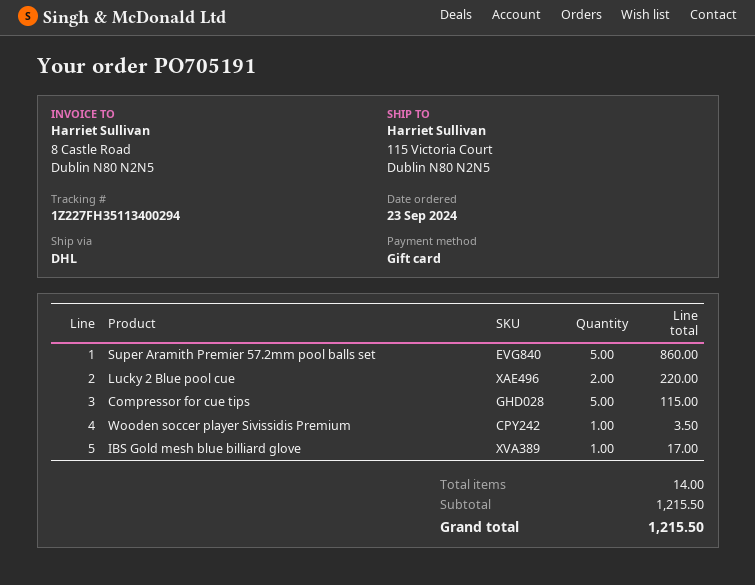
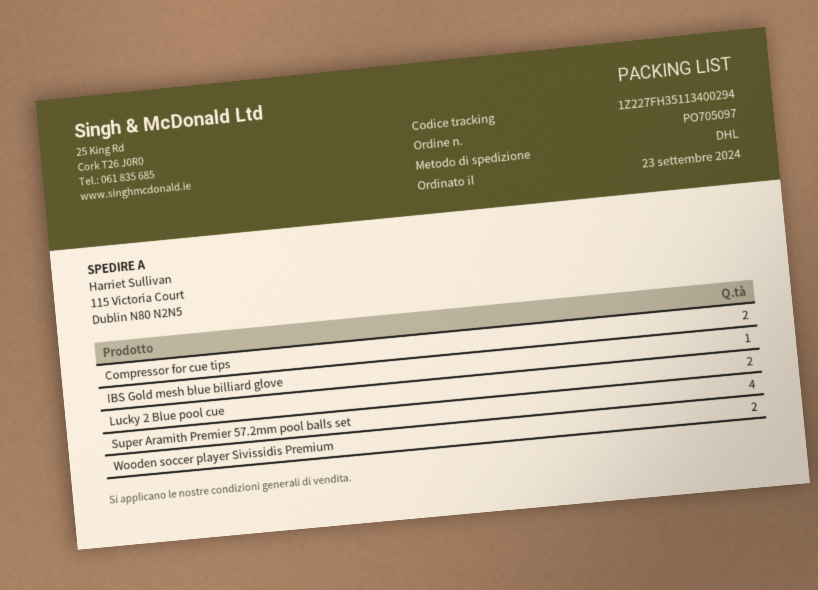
order number: PO705191 -> PO705097
Super Aramith Premier 57.2mm pool balls set: 5 -> 4
Compressor for cue tips: 5 -> 2
Wooden soccer player Sivissidis Premium: 1 -> 2

